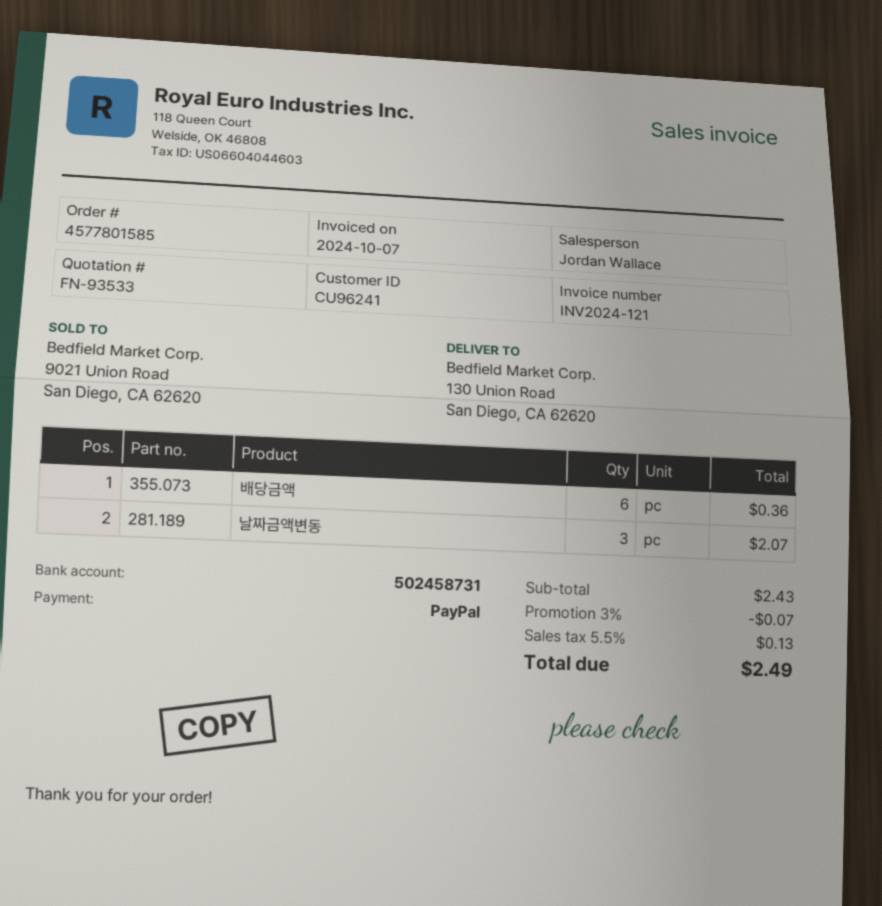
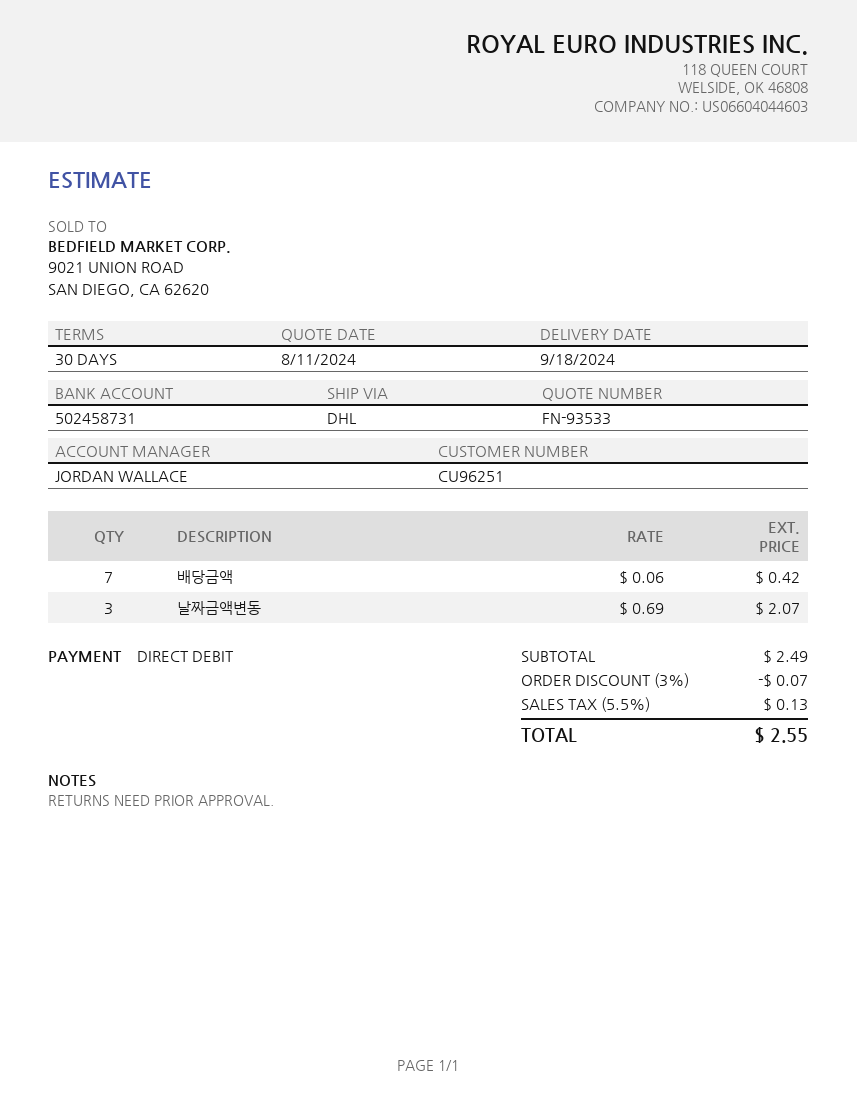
customer number: CU96241 -> CU96251
payment method: PayPal -> direct debit
배당금액: 6 for 0.36 -> 7 for 0.42
subtotal: 2.43 -> 2.49
total: 2.49 -> 2.55

